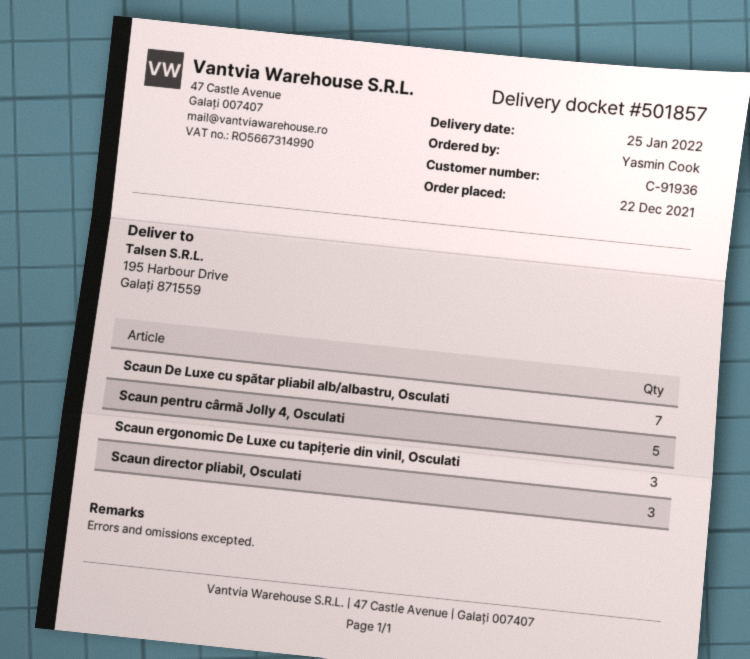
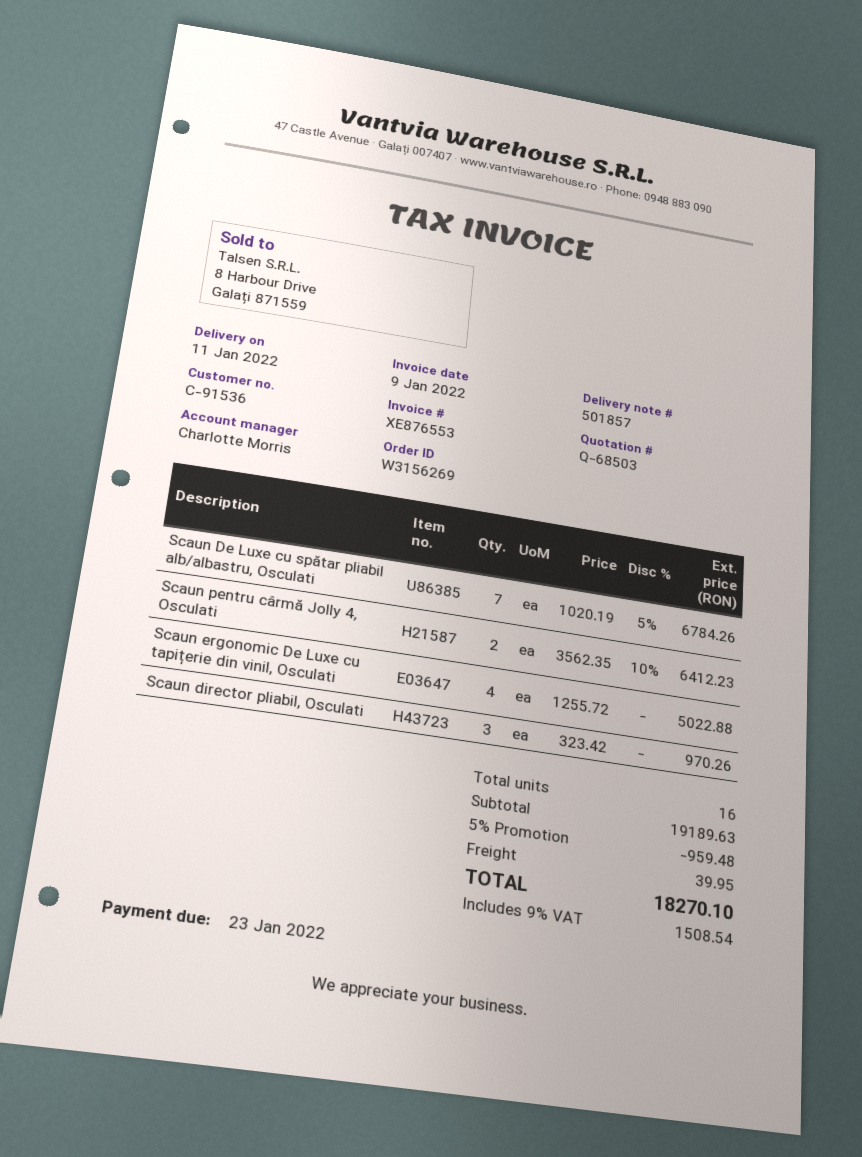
delivery date: 2022-01-25 -> 2022-01-11
customer number: C-91936 -> C-91536
Scaun pentru cârmă Jolly 4, Osculati: 5 -> 2
Scaun ergonomic De Luxe cu tapițerie din vinil, Osculati: 3 -> 4

